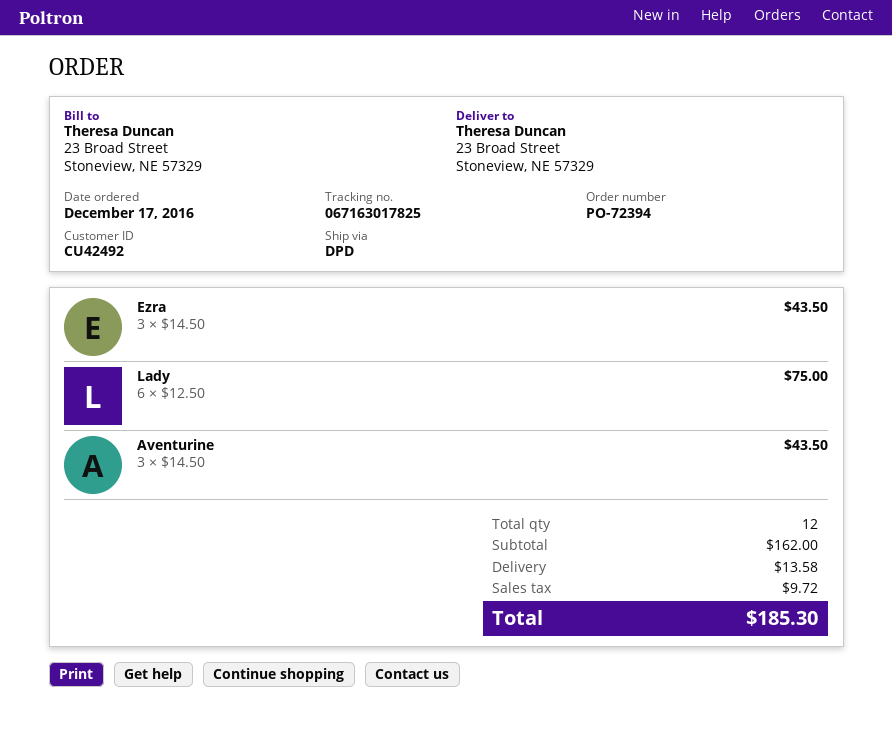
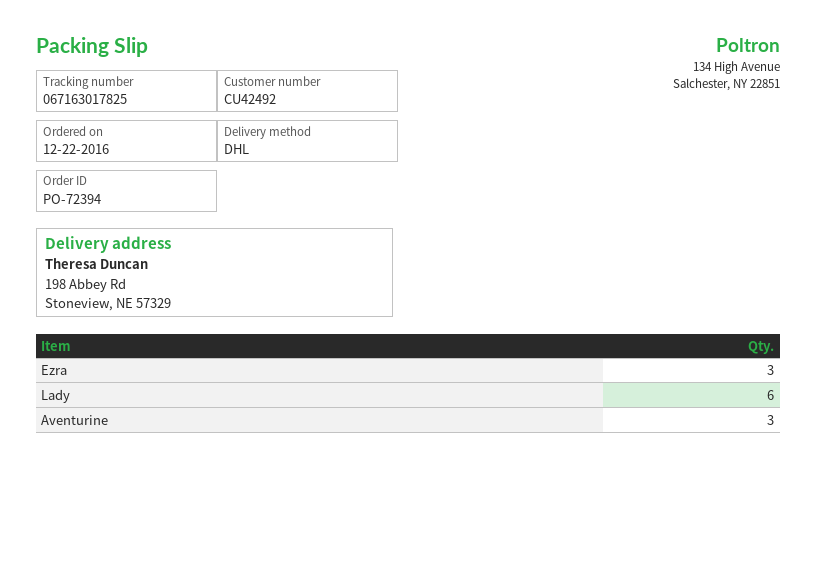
order date: 2016-12-17 -> 2016-12-22
shipping method: DPD -> DHL
ship to: 23 Broad Street, Stoneview, NE 57329 -> 198 Abbey Rd, Stoneview, NE 57329

